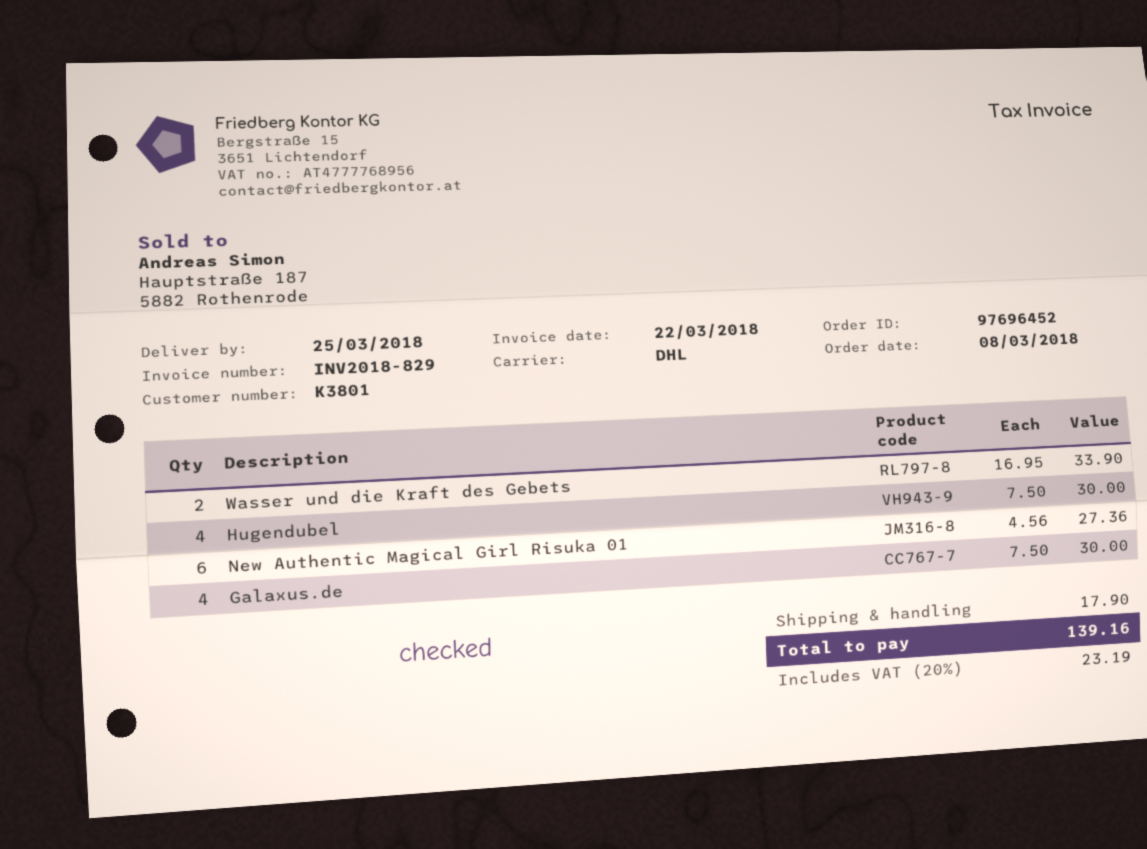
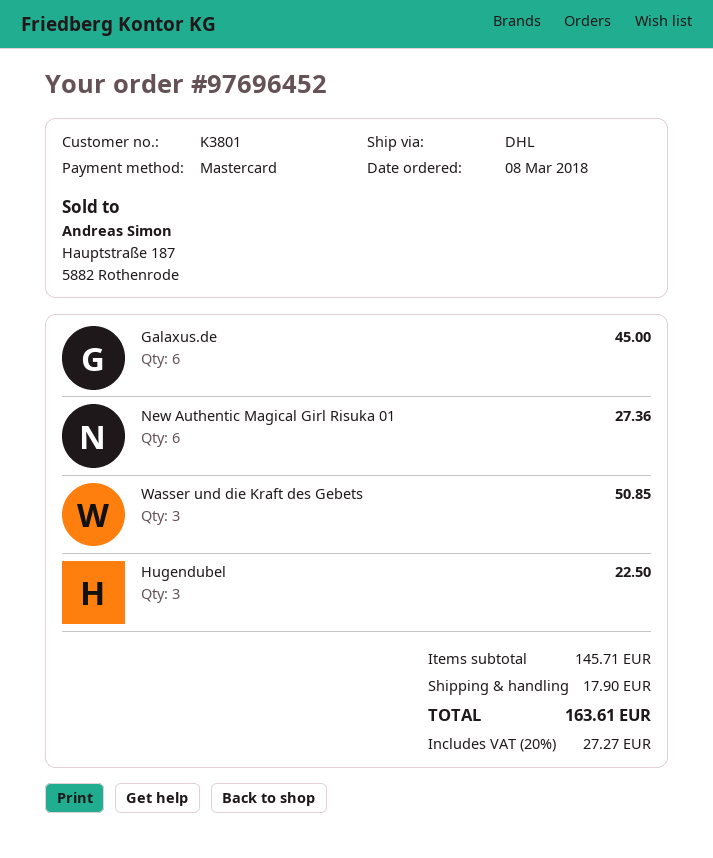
Wasser und die Kraft des Gebets: 2 for 33.90 -> 3 for 50.85
Hugendubel: 4 for 30.00 -> 3 for 22.50
Galaxus.de: 4 for 30.00 -> 6 for 45.00
tax: 20% = 23.19 -> 20% = 27.27
total: 139.16 -> 163.61

